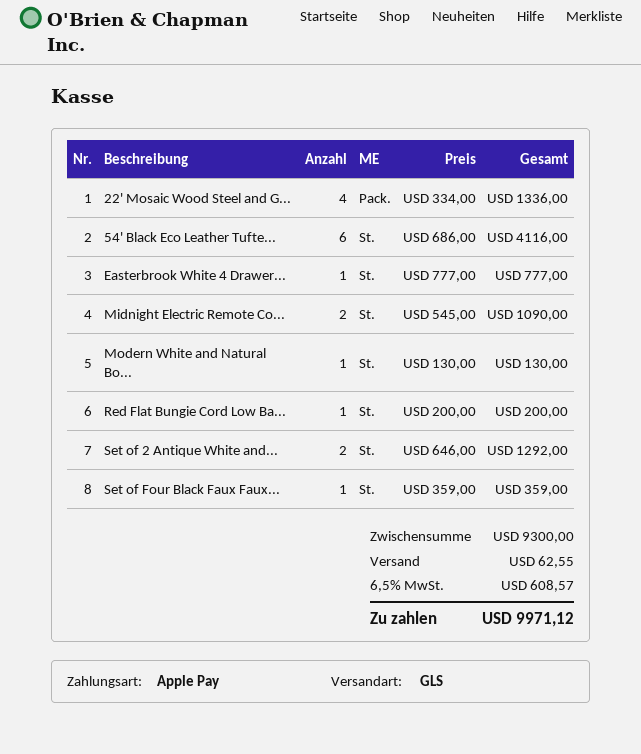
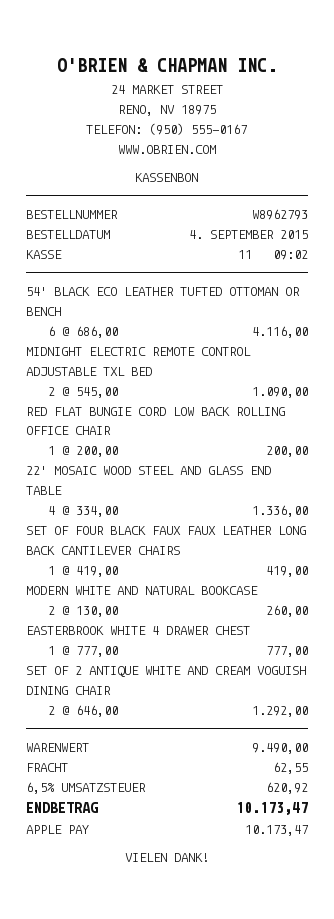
Modern White and Natural Bo...: 1 x 130.00 = 130.00 -> 2 x 130.00 = 260.00
Set of Four Black Faux Faux...: 1 x 359.00 = 359.00 -> 1 x 419.00 = 419.00
subtotal: 9300.00 -> 9490.00
tax: 6.5% = 608.57 -> 6.5% = 620.92
total: 9971.12 -> 10173.47

